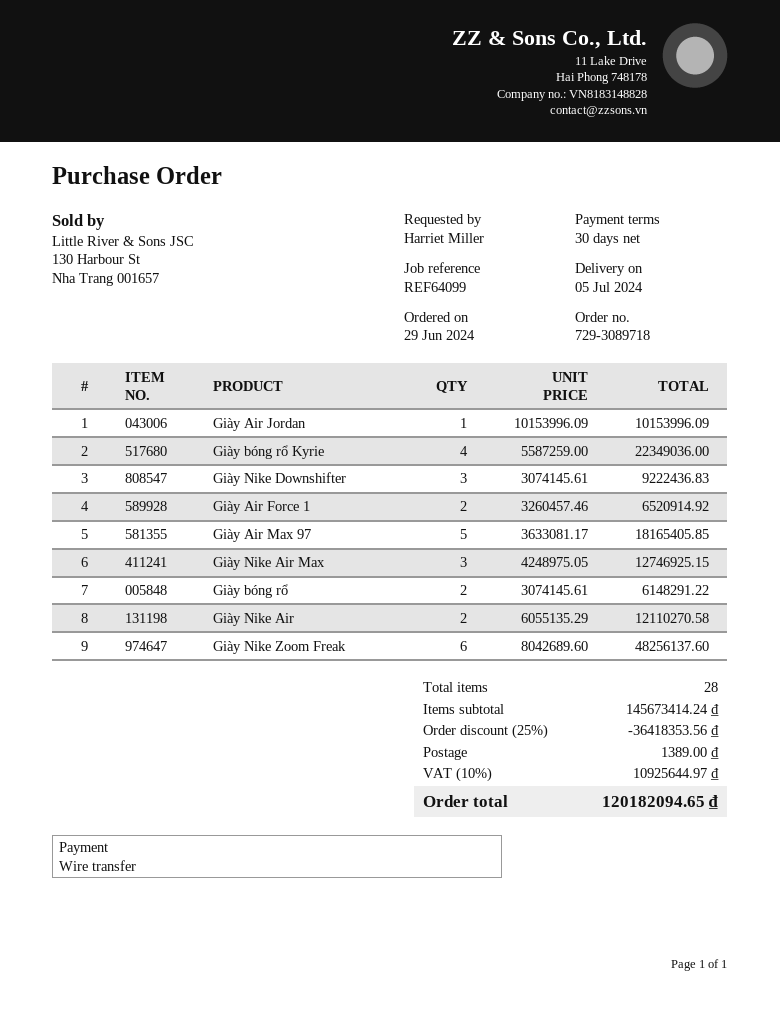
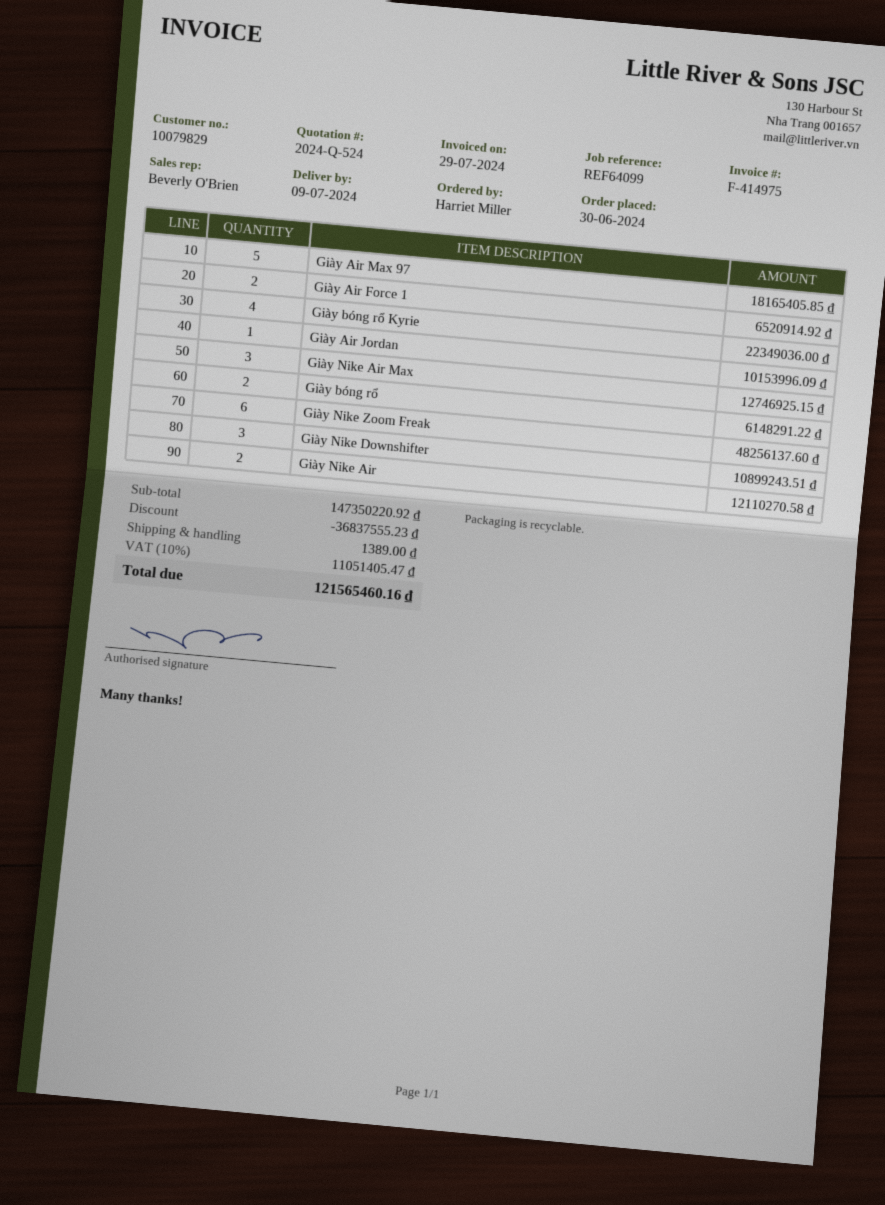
order date: 2024-06-29 -> 2024-06-30
delivery date: 2024-07-05 -> 2024-07-09
Giày Nike Downshifter: 3 for 9222436.83 -> 3 for 10899243.51
subtotal: 145673414.24 -> 147350220.92
discount: 36418353.56 -> 36837555.23
tax: 10% = 10925644.97 -> 10% = 11051405.47
total: 120182094.65 -> 121565460.16

